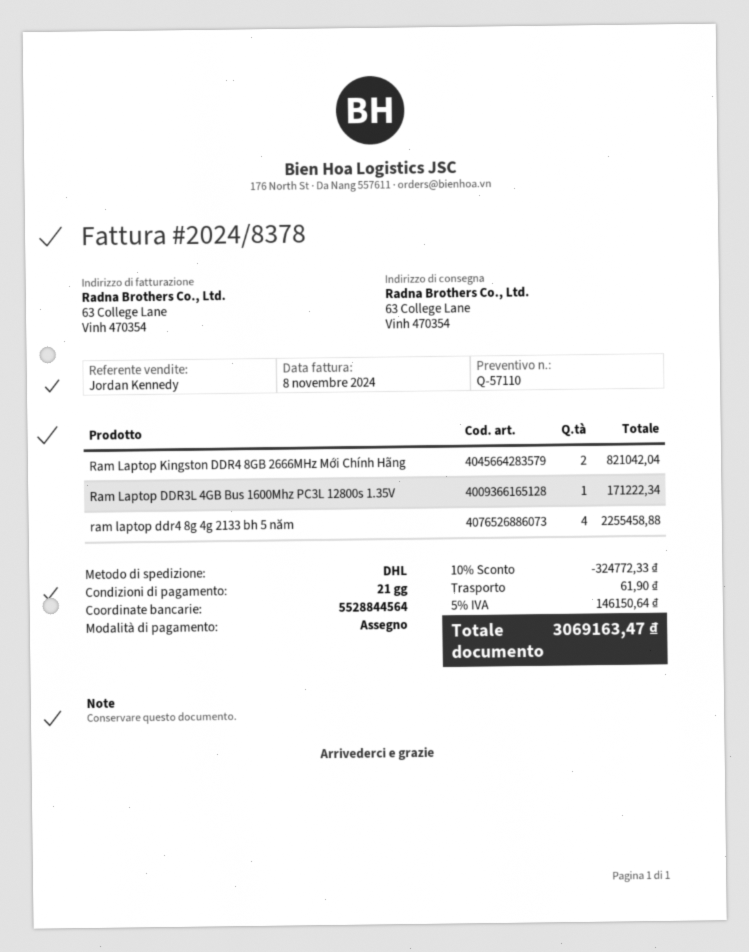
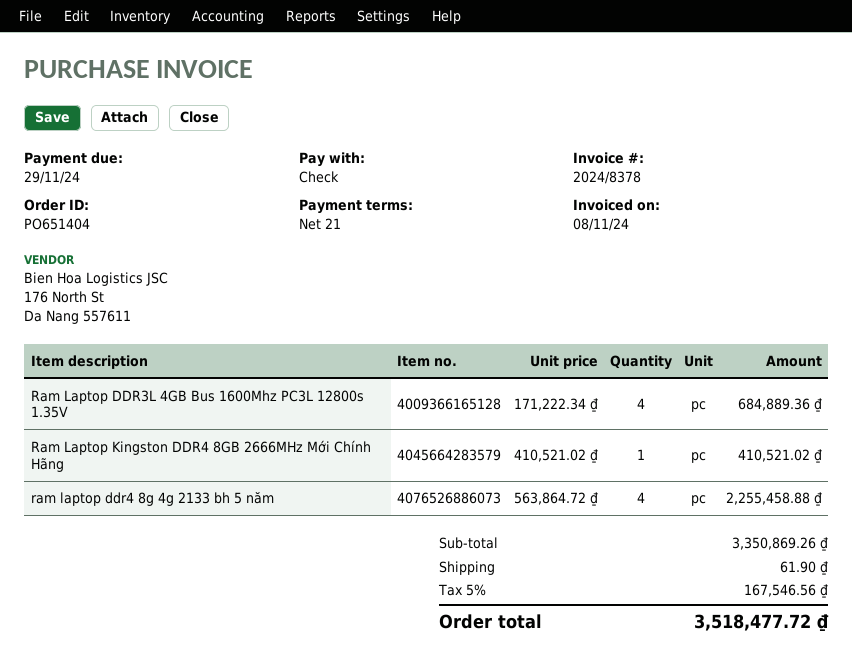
Ram Laptop Kingston DDR4 8GB 2666MHz Mới Chính Hãng: 2 for 821042.04 -> 1 for 410521.02
Ram Laptop DDR3L 4GB Bus 1600Mhz PC3L 12800s 1.35V: 1 for 171222.34 -> 4 for 684889.36
discount: 10% = 324772.33 -> none
tax: 5% = 146150.64 -> 5% = 167546.56
total: 3069163.47 -> 3518477.72

